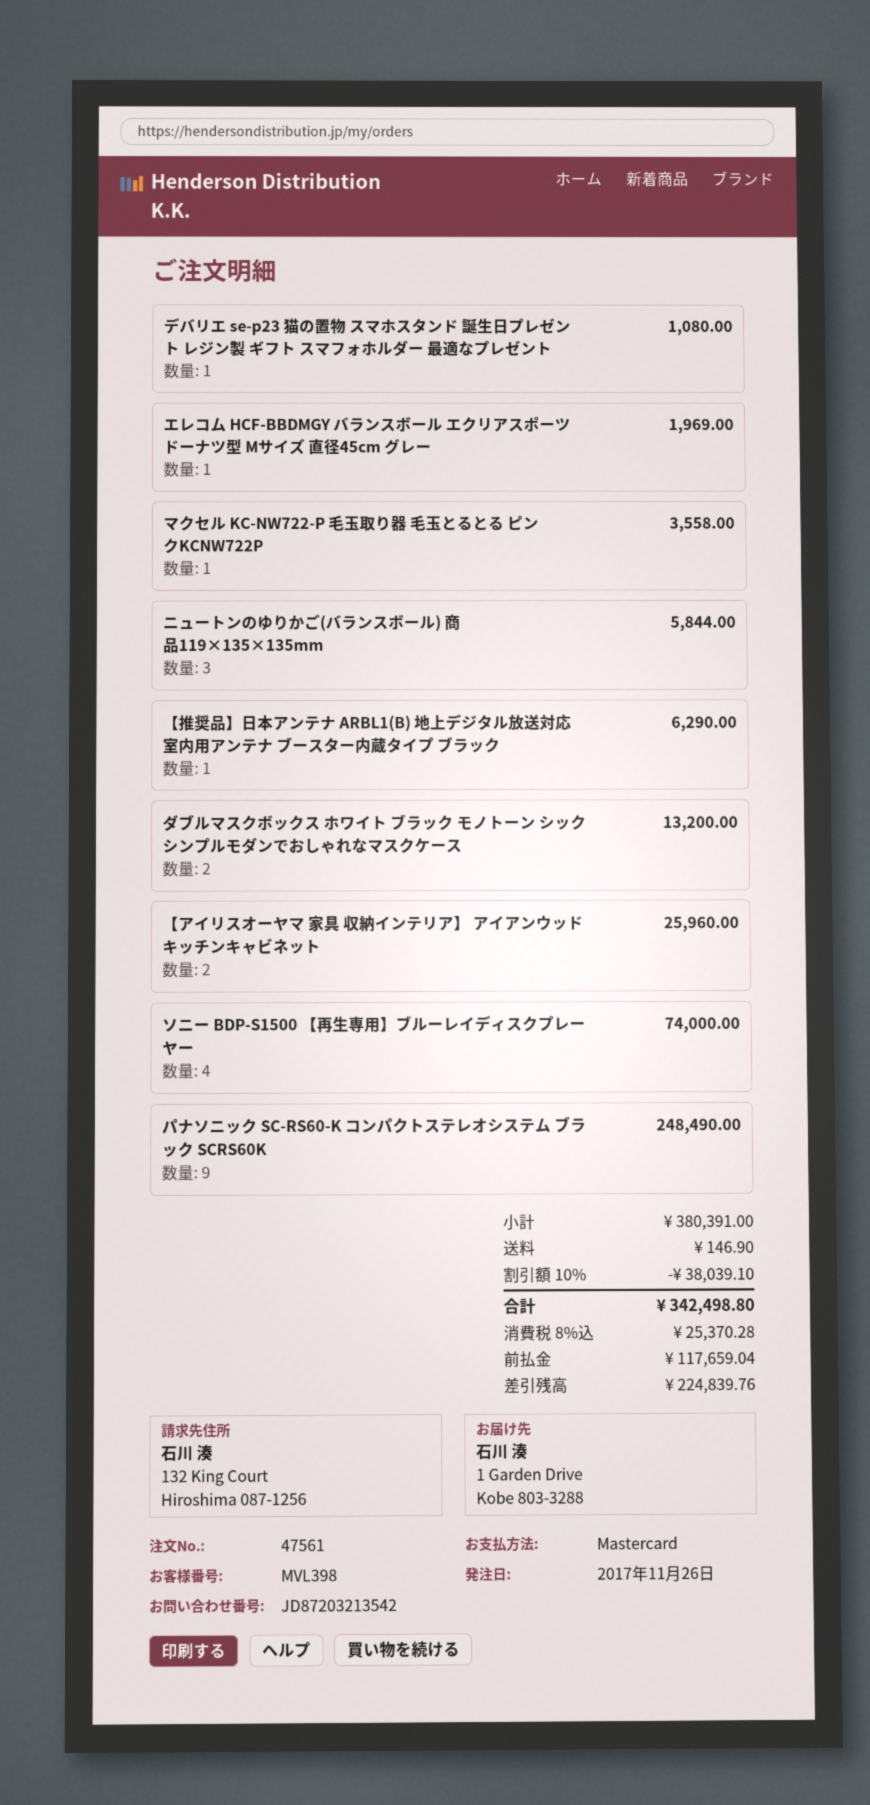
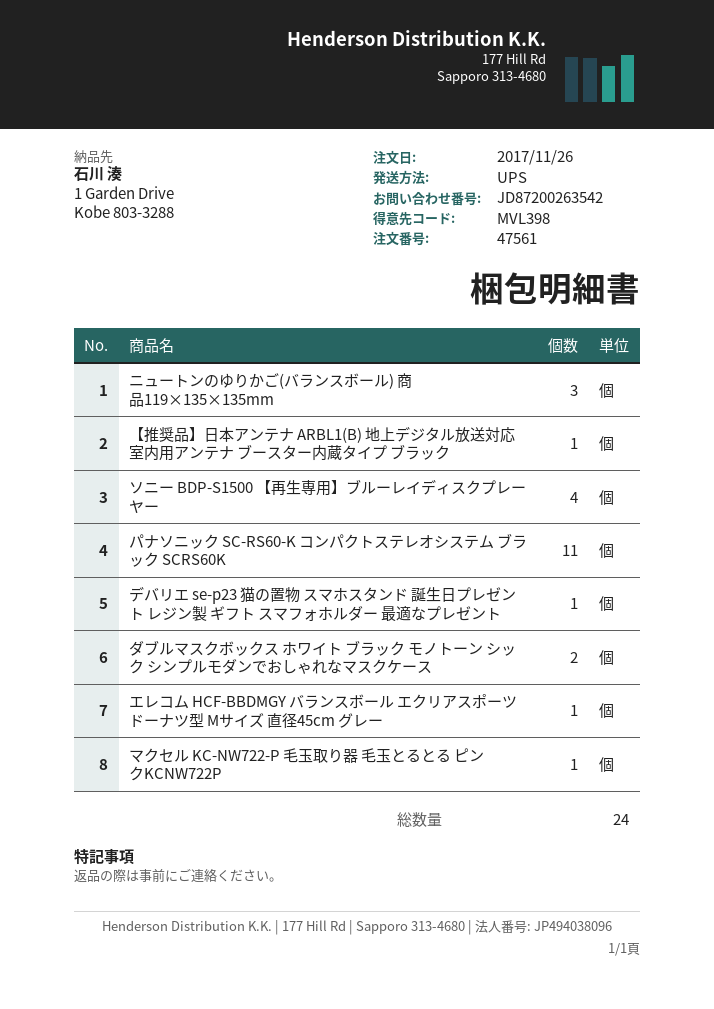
tracking number: JD87203213542 -> JD87200263542
【アイリスオーヤマ 家具 収納インテリア】 アイアンウッドキッチンキャビネット: 2 -> none
パナソニック SC-RS60-K コンパクトステレオシステム ブラック SCRS60K: 9 -> 11

